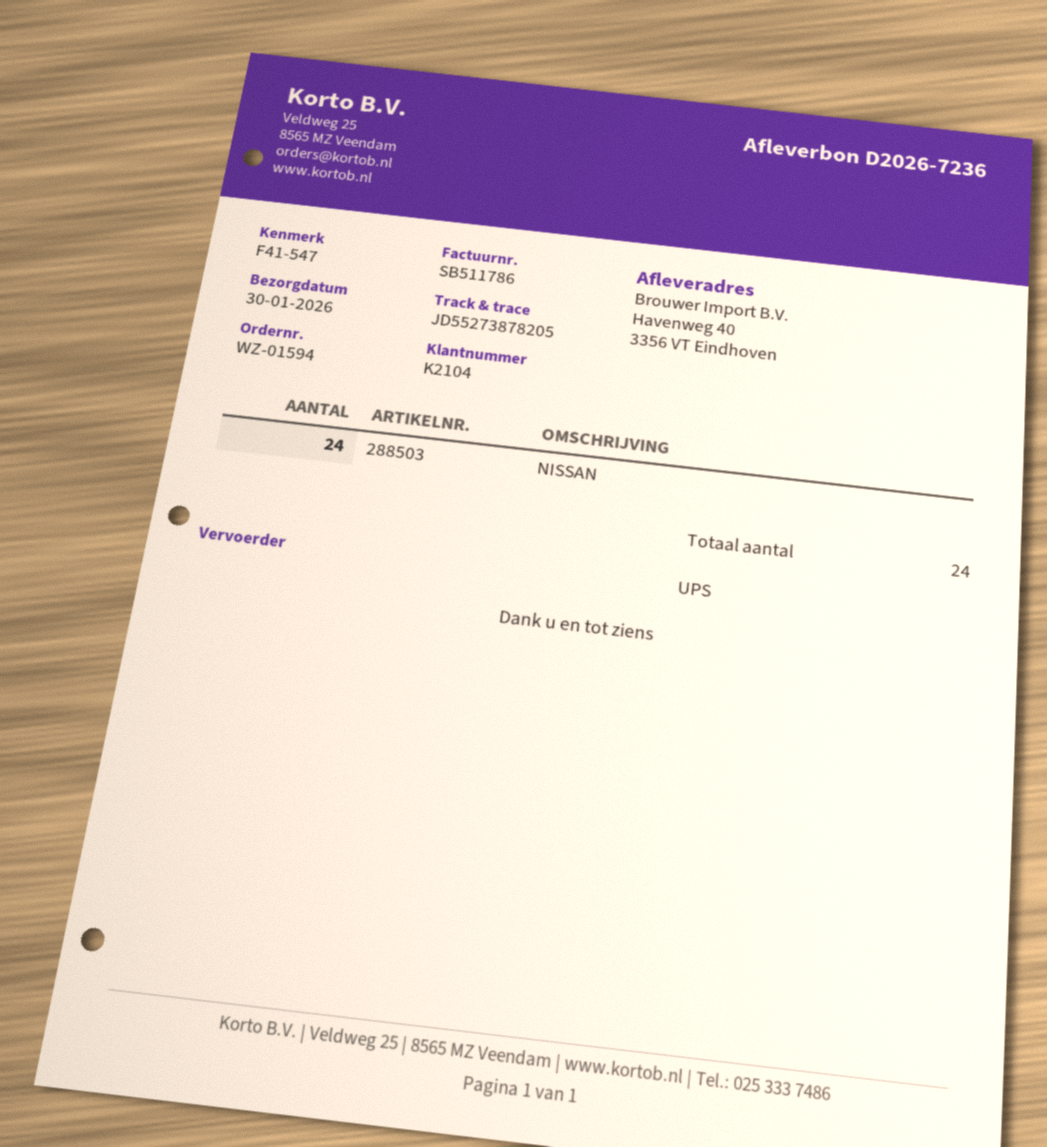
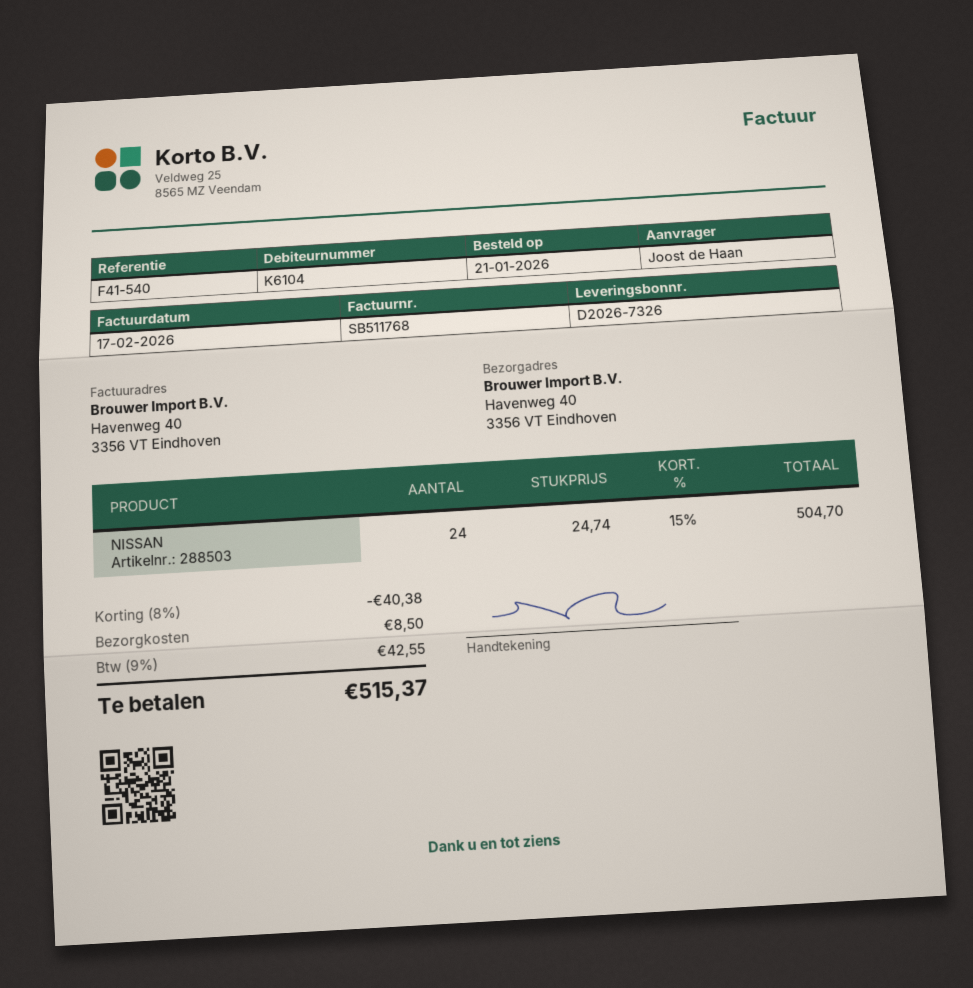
delivery note number: D2026-7236 -> D2026-7326
invoice number: SB511786 -> SB511768
customer number: K2104 -> K6104
reference: F41-547 -> F41-540

